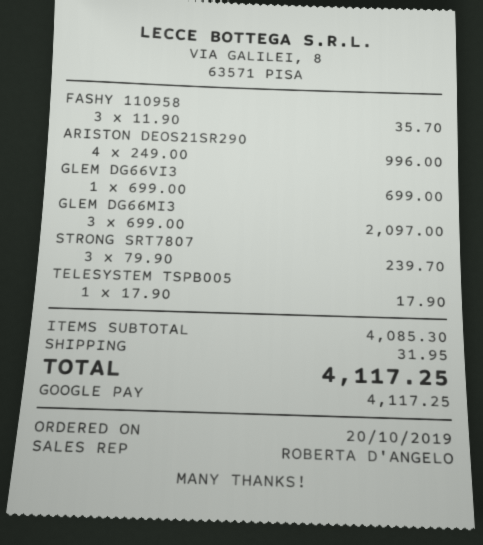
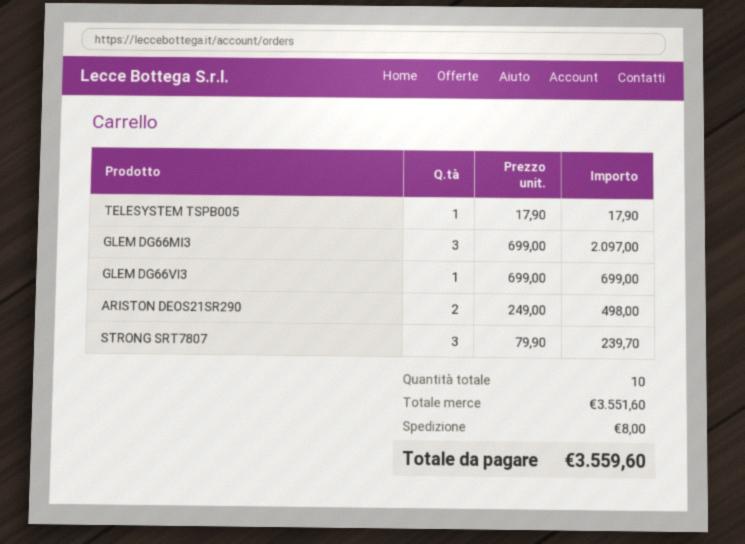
FASHY 110958: 3 x 11.90 = 35.70 -> none
ARISTON DEOS21SR290: 4 x 249.00 = 996.00 -> 2 x 249.00 = 498.00
subtotal: 4085.30 -> 3551.60
shipping: 31.95 -> 8.00
total: 4117.25 -> 3559.60

